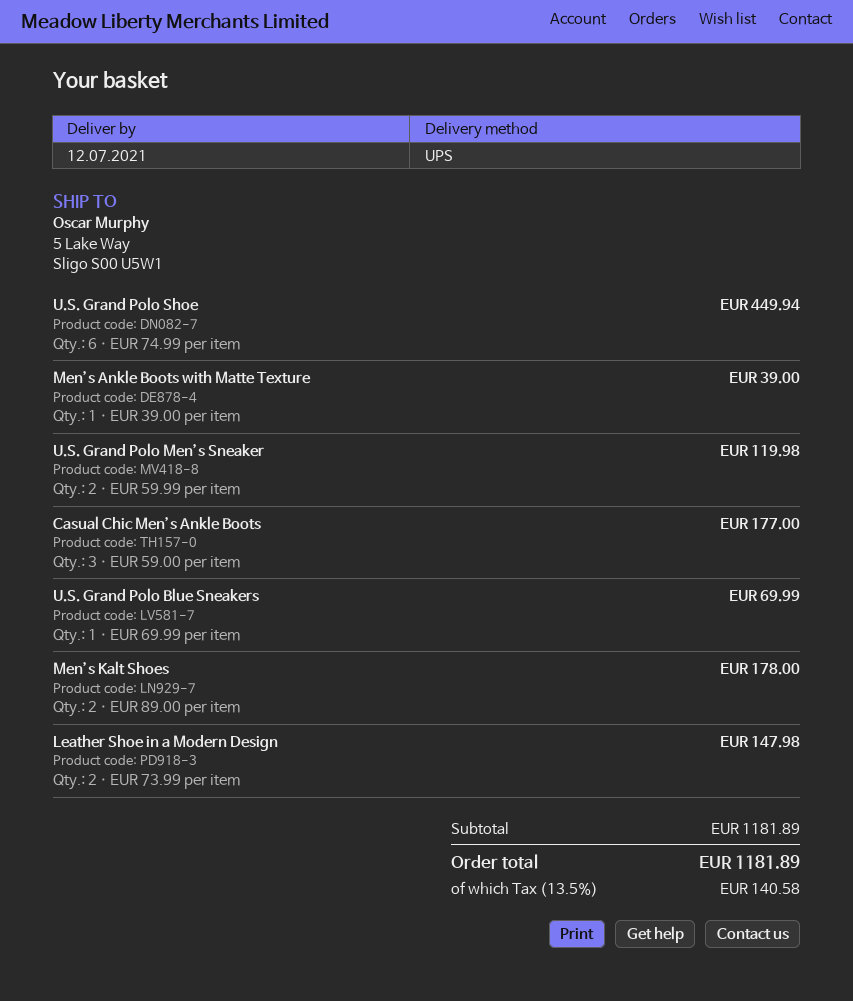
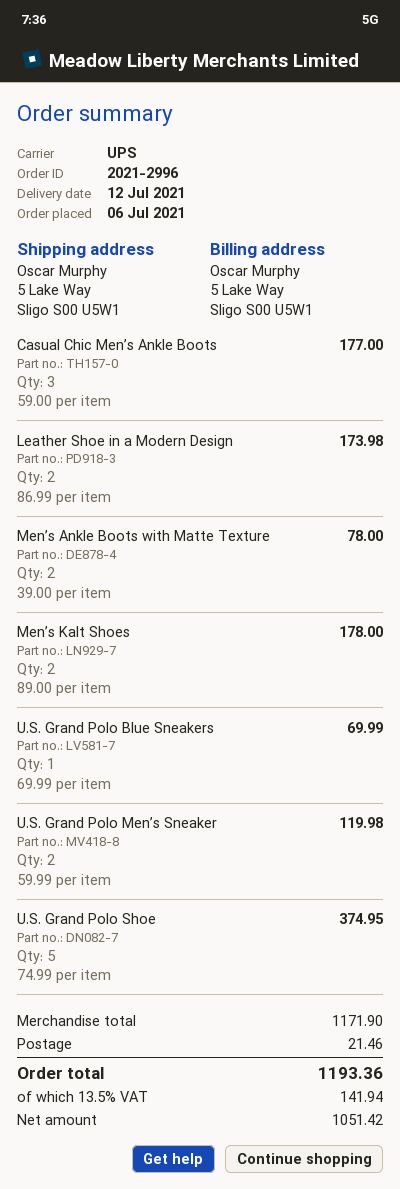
U.S. Grand Polo Shoe: 6 x 74.99 = 449.94 -> 5 x 74.99 = 374.95
Men’s Ankle Boots with Matte Texture: 1 x 39.00 = 39.00 -> 2 x 39.00 = 78.00
Leather Shoe in a Modern Design: 2 x 73.99 = 147.98 -> 2 x 86.99 = 173.98
subtotal: 1181.89 -> 1171.90
shipping: none -> 21.46
tax: 13.5% = 140.58 -> 13.5% = 141.94
total: 1181.89 -> 1193.36

